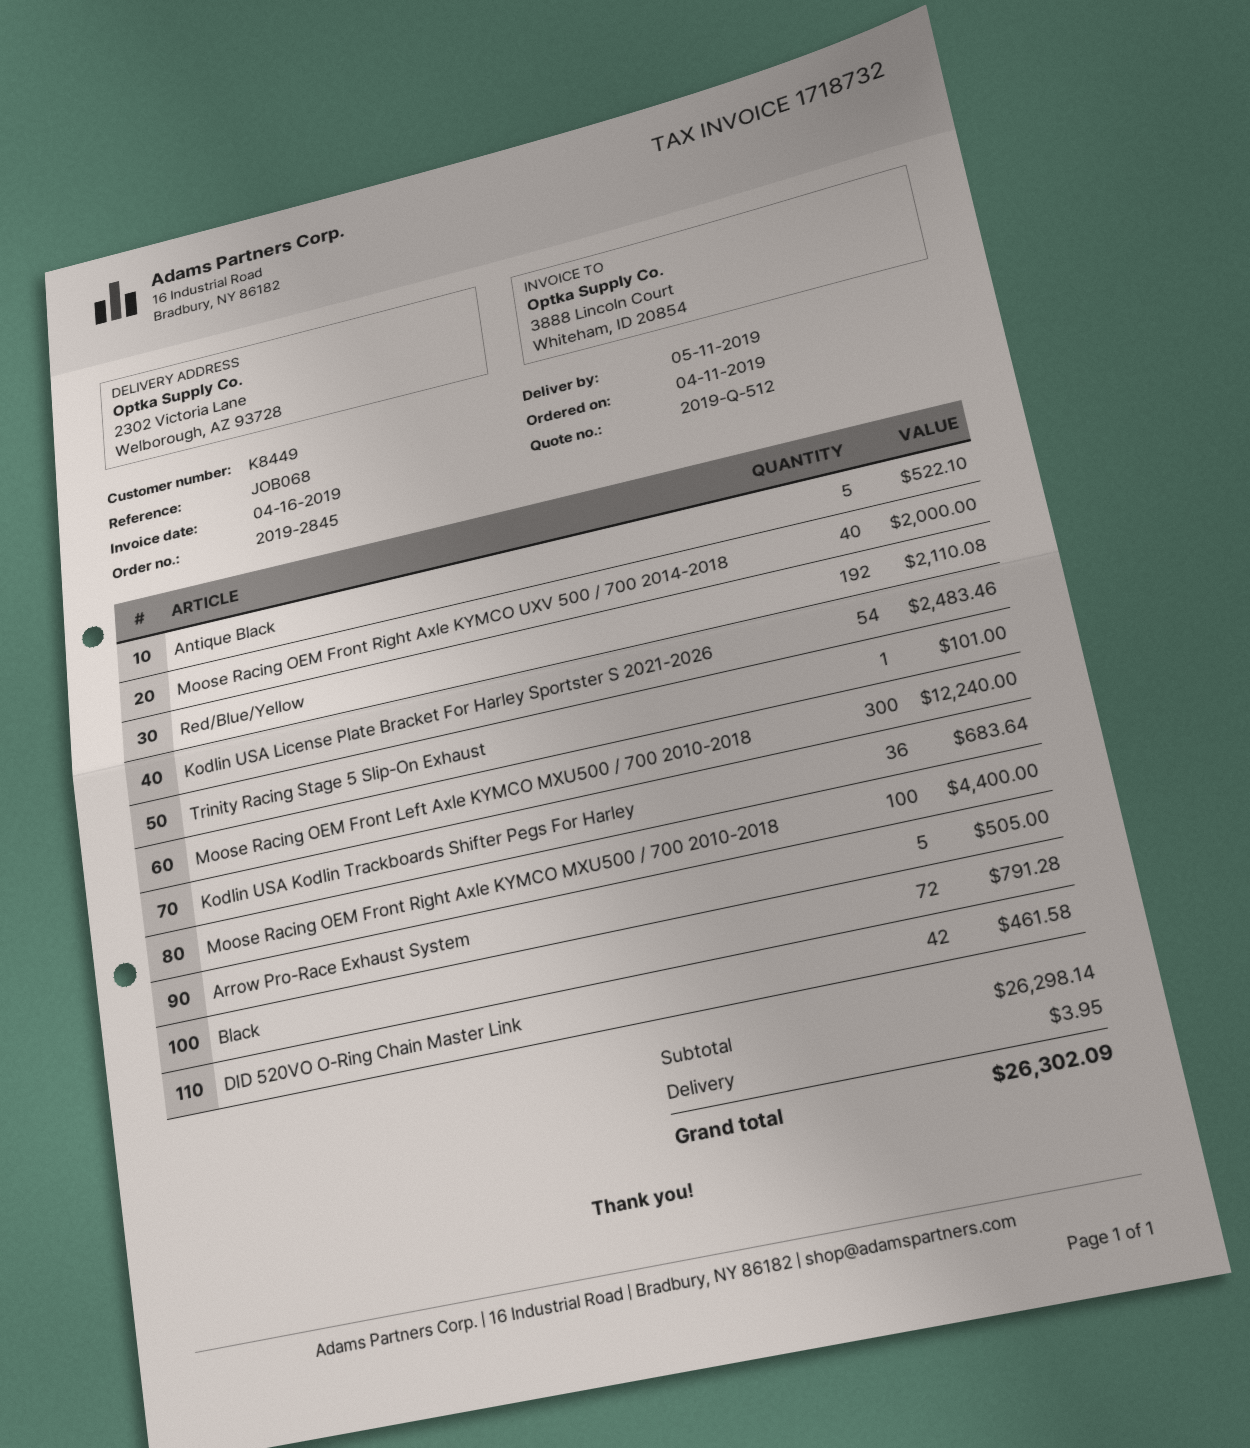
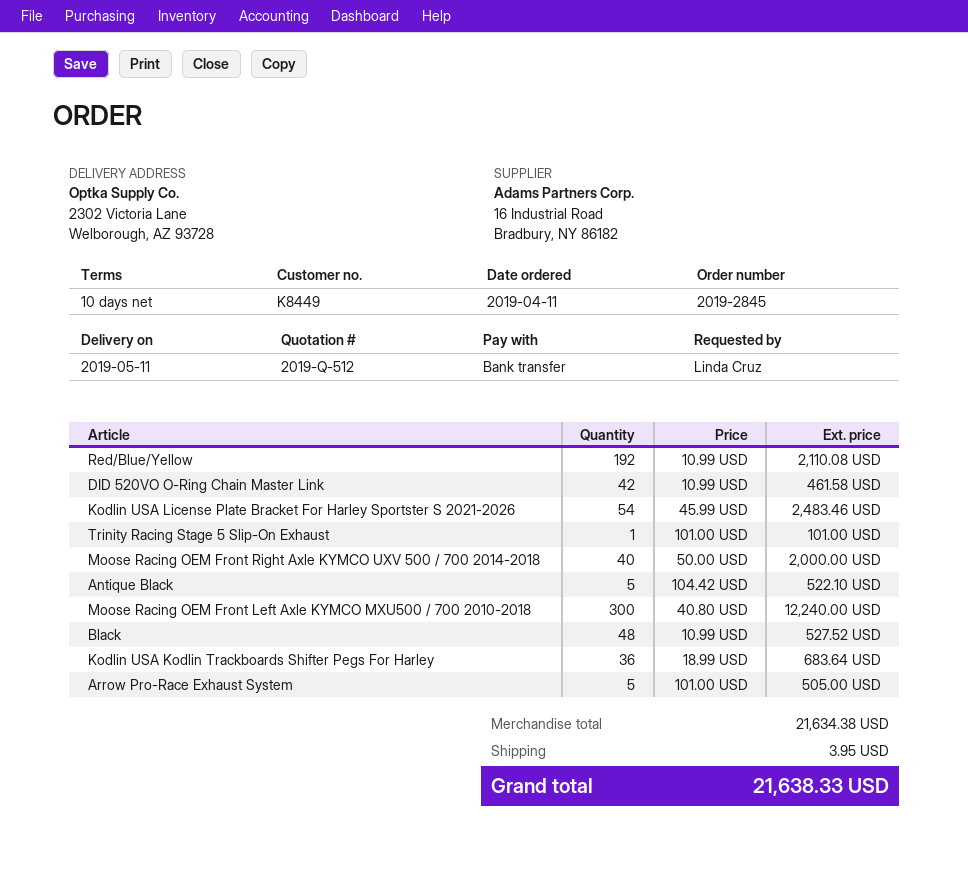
Moose Racing OEM Front Right Axle KYMCO MXU500 / 700 2010-2018: 100 for 4400.00 -> none
Black: 72 for 791.28 -> 48 for 527.52
subtotal: 26298.14 -> 21634.38
total: 26302.09 -> 21638.33

